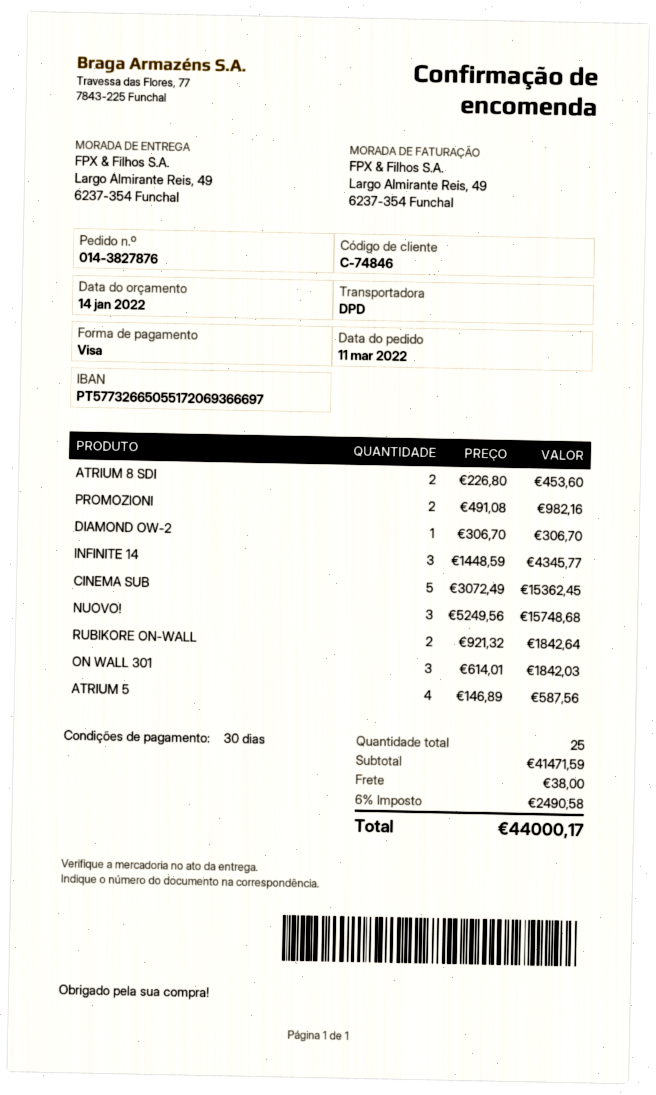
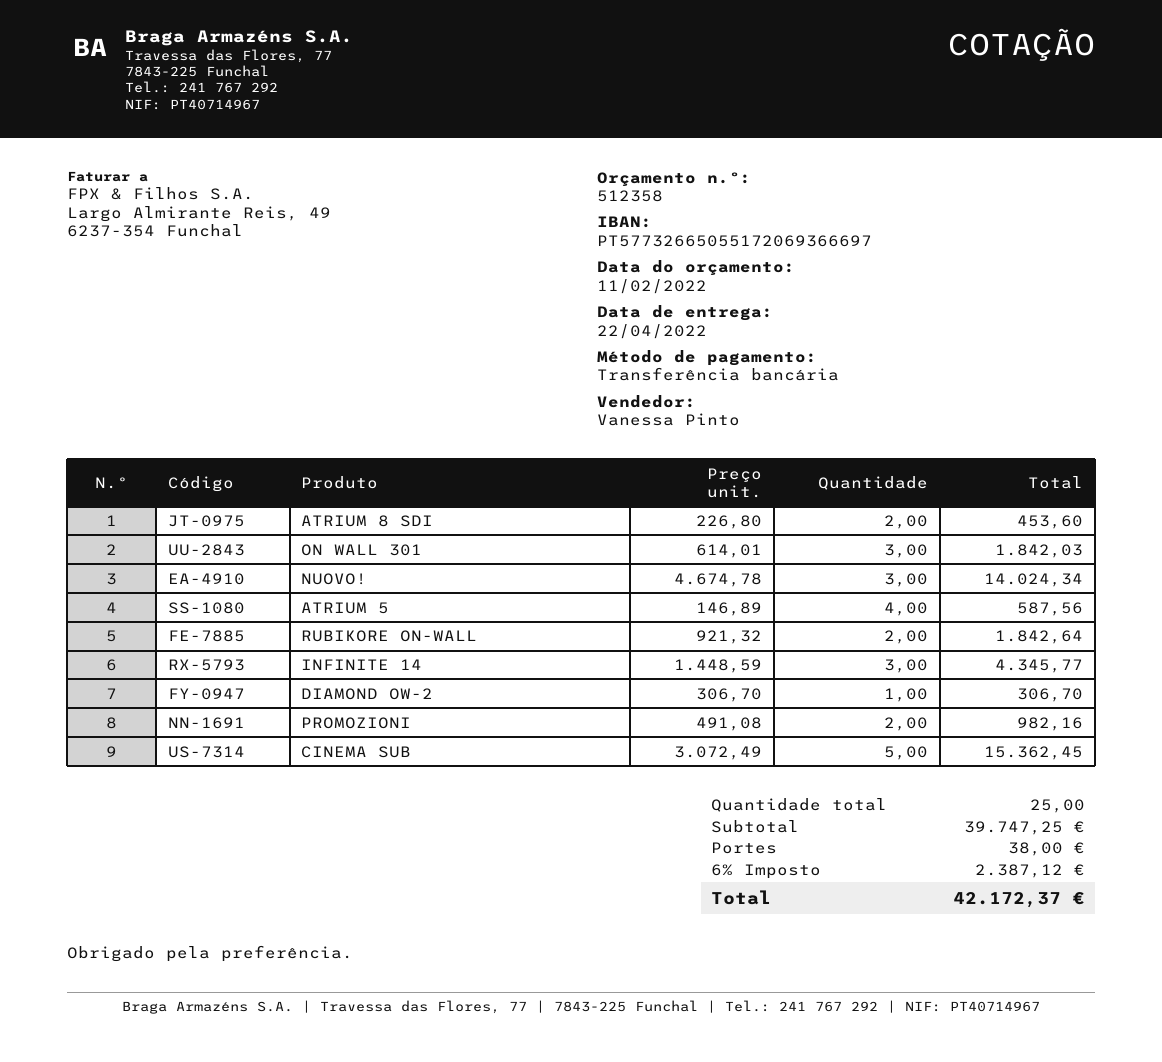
quote date: 2022-01-14 -> 2022-02-11
payment method: Visa -> bank transfer
NUOVO!: 3 x 5249.56 = 15748.68 -> 3 x 4674.78 = 14024.34
subtotal: 41471.59 -> 39747.25
tax: 6% = 2490.58 -> 6% = 2387.12
total: 44000.17 -> 42172.37

